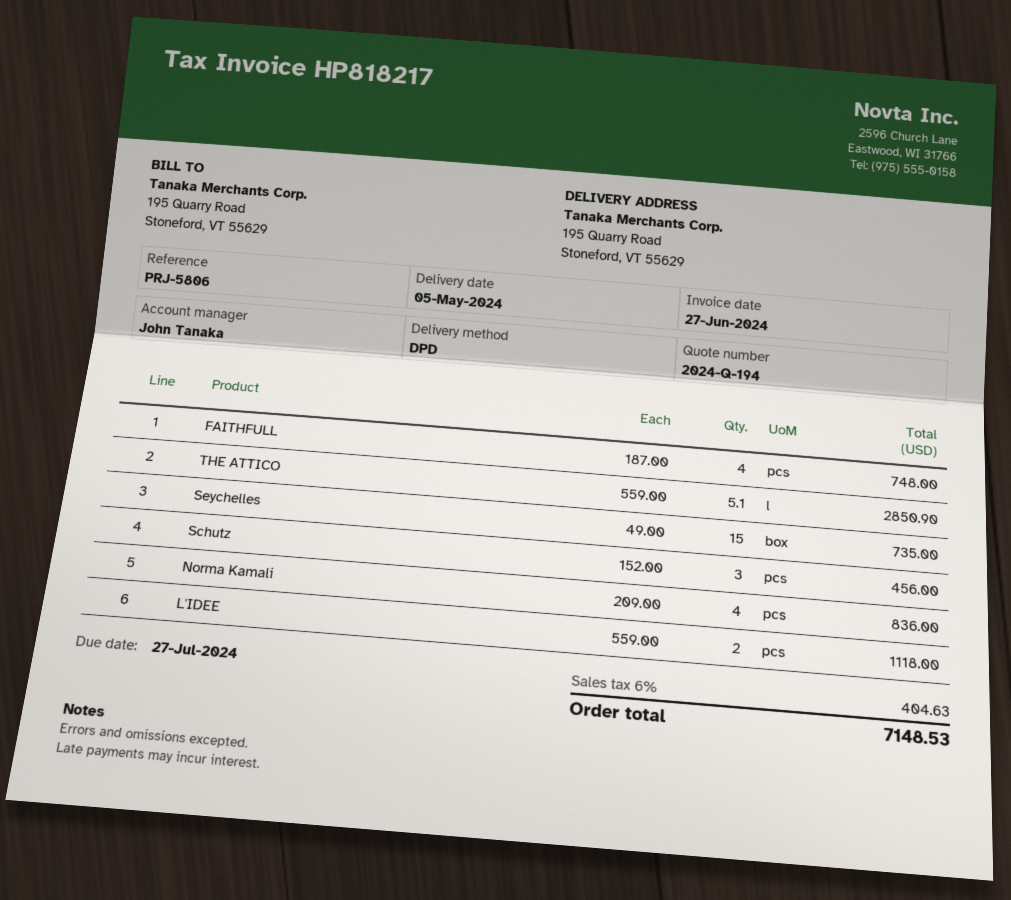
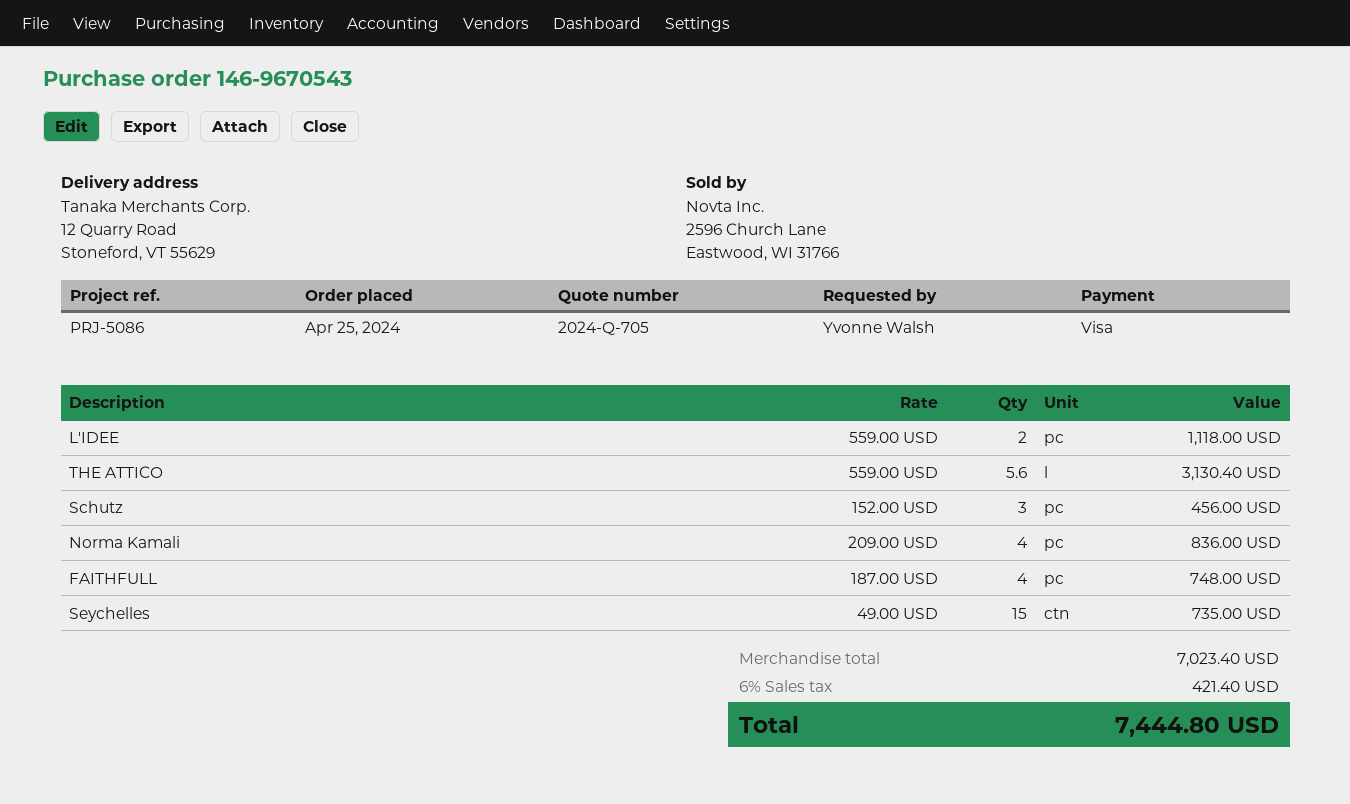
quote number: 2024-Q-194 -> 2024-Q-705
reference: PRJ-5806 -> PRJ-5086
ship to: 195 Quarry Road, Stoneford, VT 55629 -> 12 Quarry Road, Stoneford, VT 55629
THE ATTICO: 5.1 x 559.00 = 2850.90 -> 5.6 x 559.00 = 3130.40
tax: 6% = 404.63 -> 6% = 421.40
total: 7148.53 -> 7444.80

